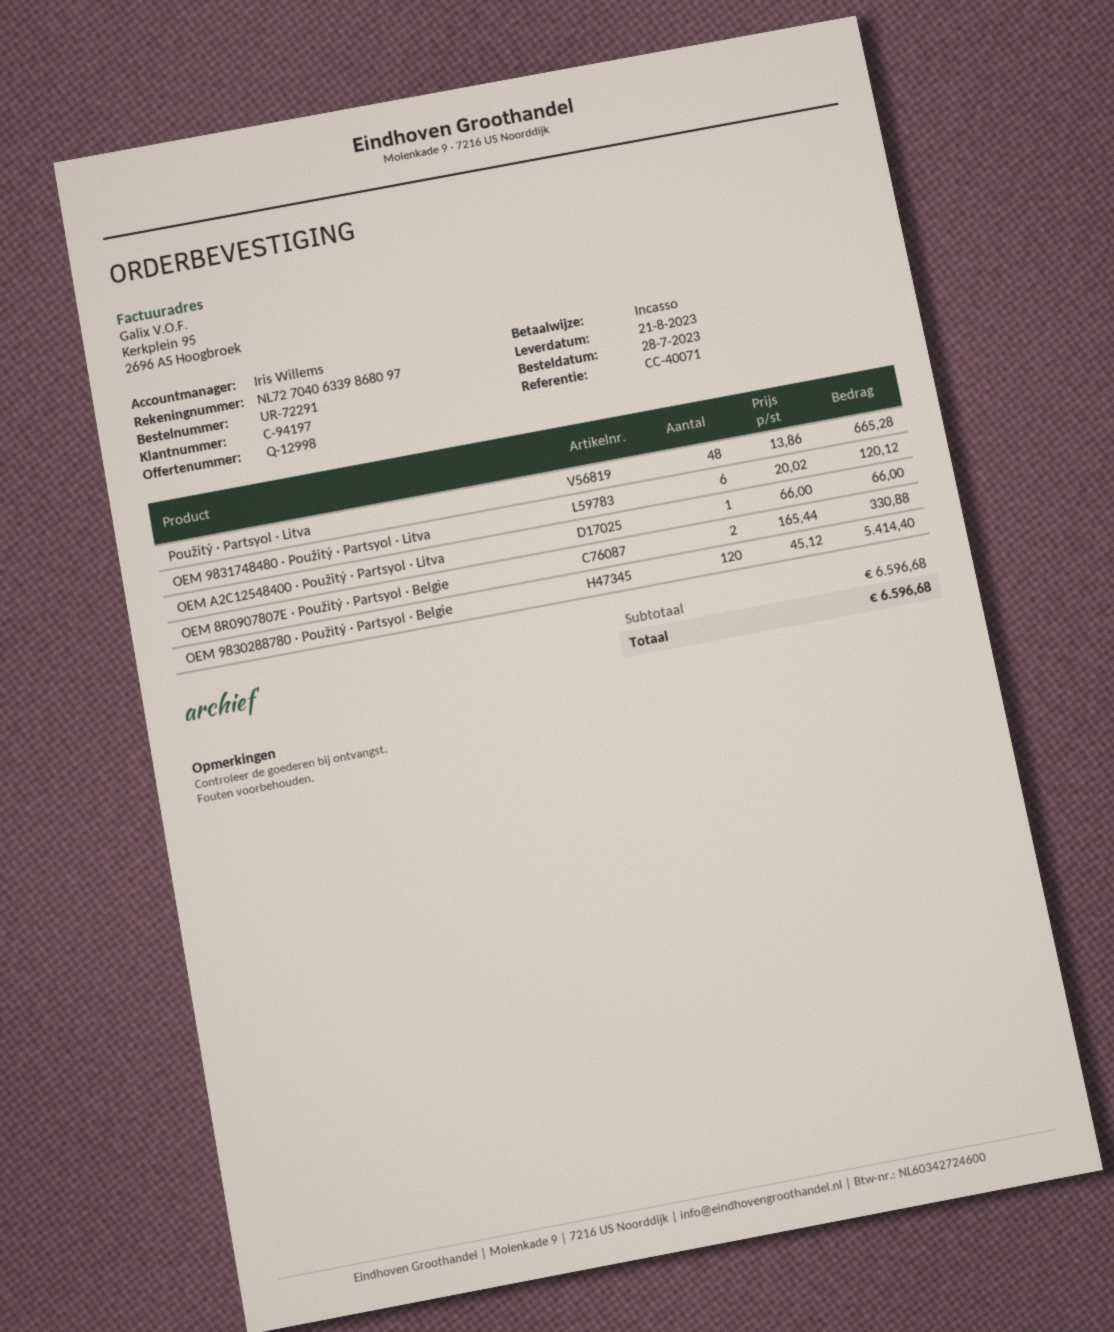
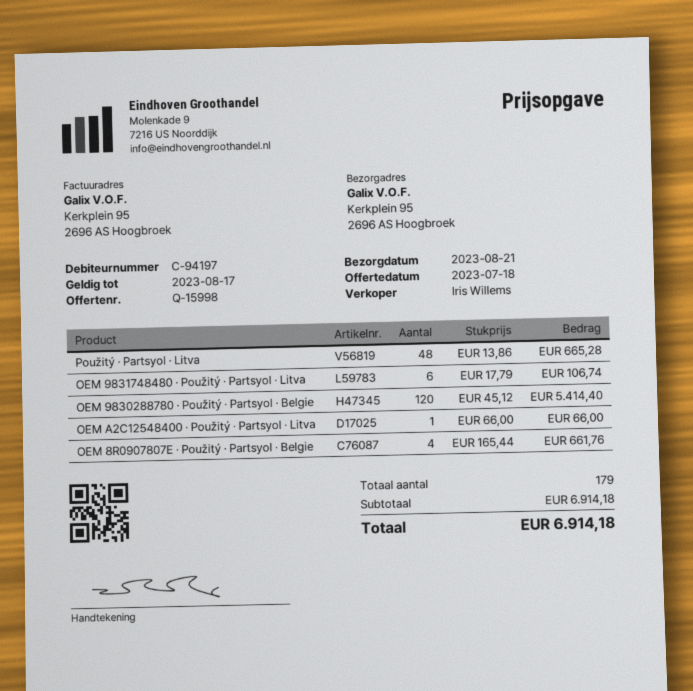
quote number: Q-12998 -> Q-15998
OEM 9831748480 · Použitý · Partsyol · Litva: 6 x 20.02 = 120.12 -> 6 x 17.79 = 106.74
OEM 8R0907807E · Použitý · Partsyol · Belgie: 2 x 165.44 = 330.88 -> 4 x 165.44 = 661.76
subtotal: 6596.68 -> 6914.18
total: 6596.68 -> 6914.18

